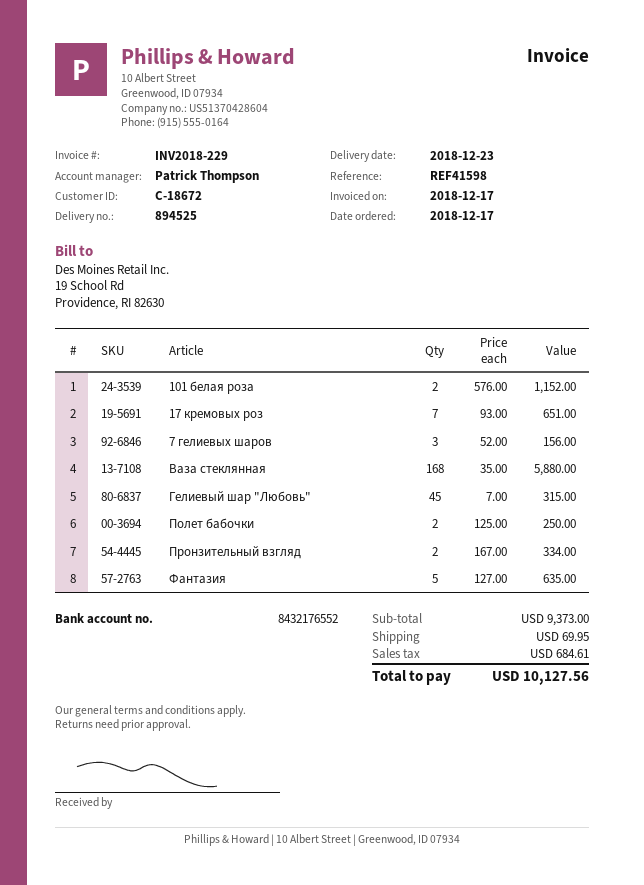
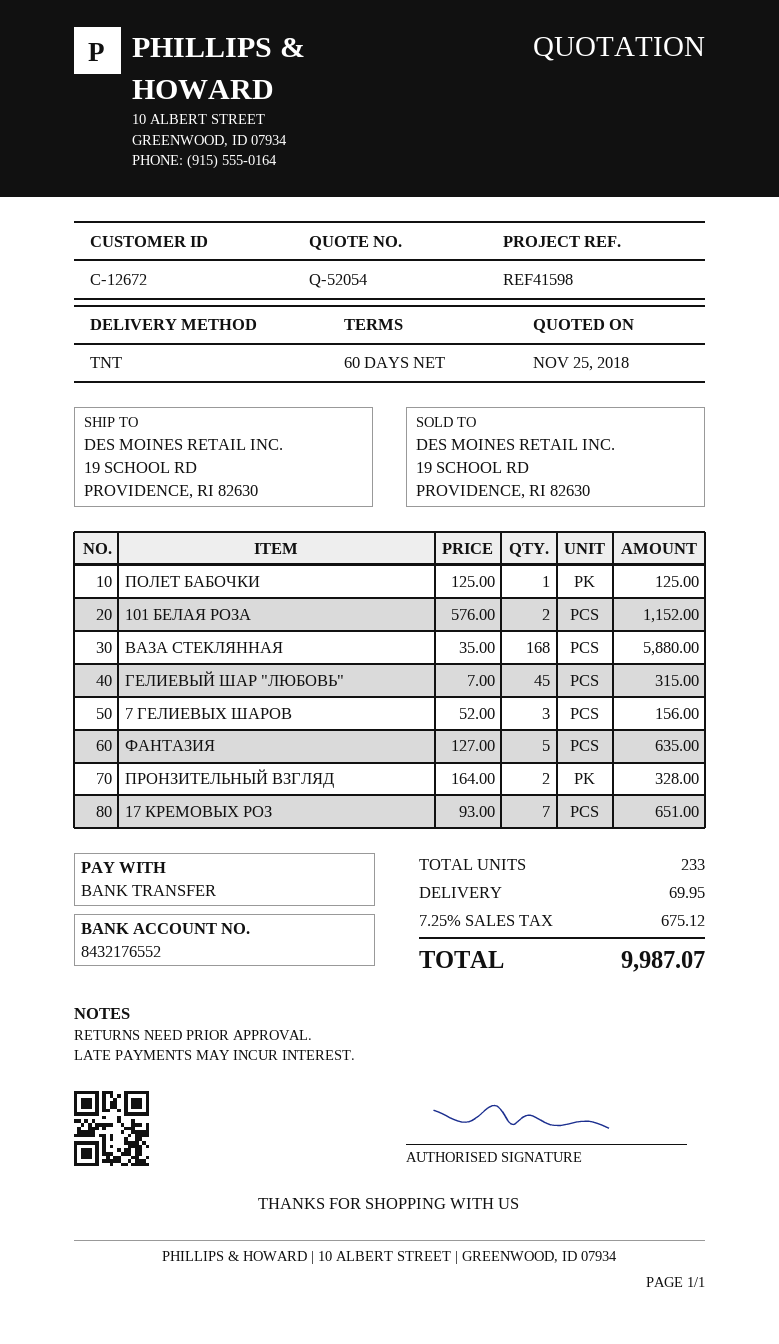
customer number: C-18672 -> C-12672
Полет бабочки: 2 x 125.00 = 250.00 -> 1 x 125.00 = 125.00
Пронзительный взгляд: 2 x 167.00 = 334.00 -> 2 x 164.00 = 328.00
tax: 684.61 -> 675.12
total: 10127.56 -> 9987.07

